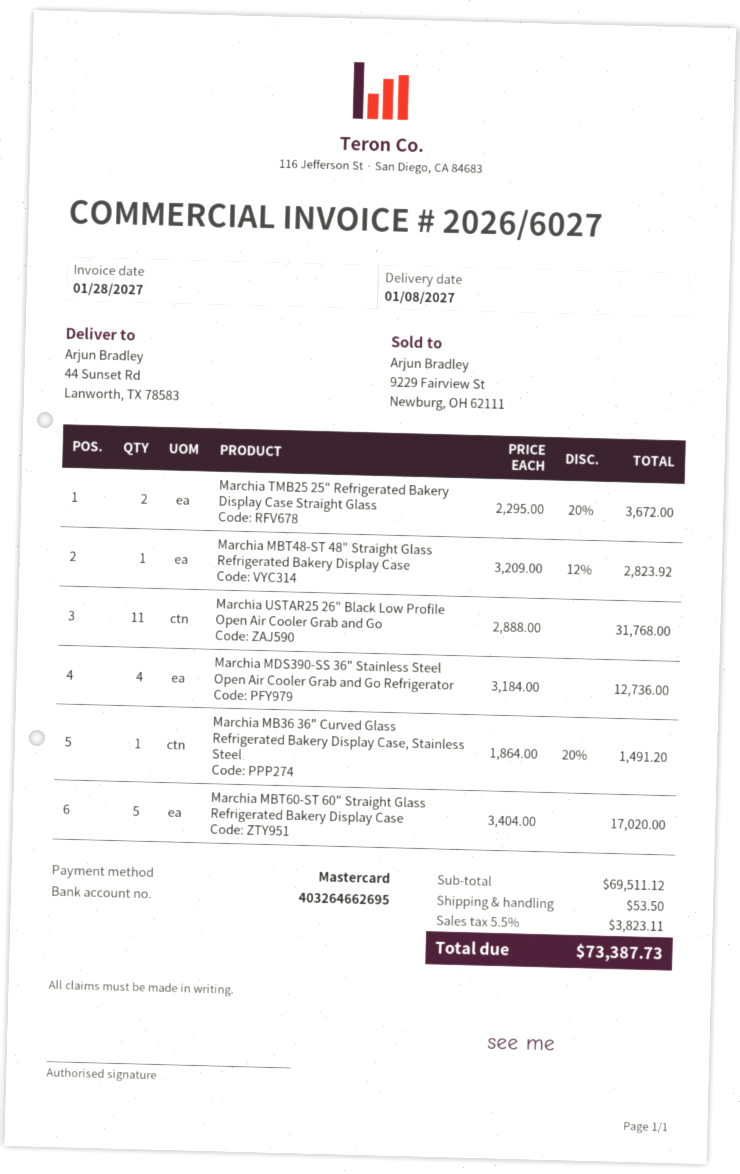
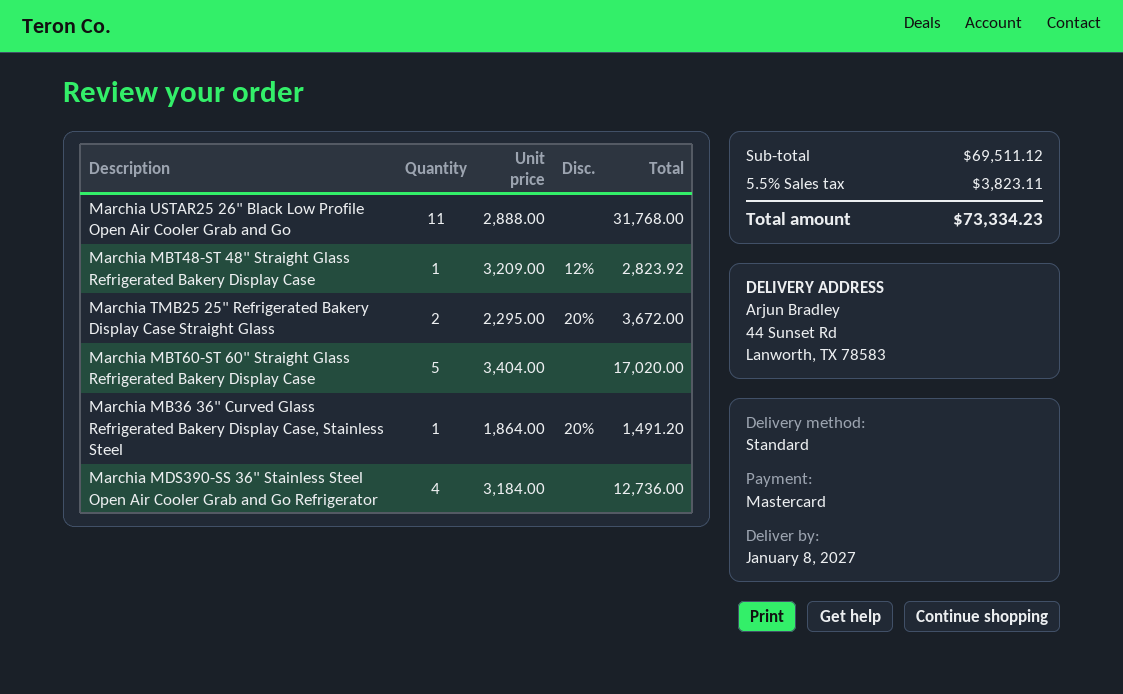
shipping: 53.50 -> none
total: 73387.73 -> 73334.23

